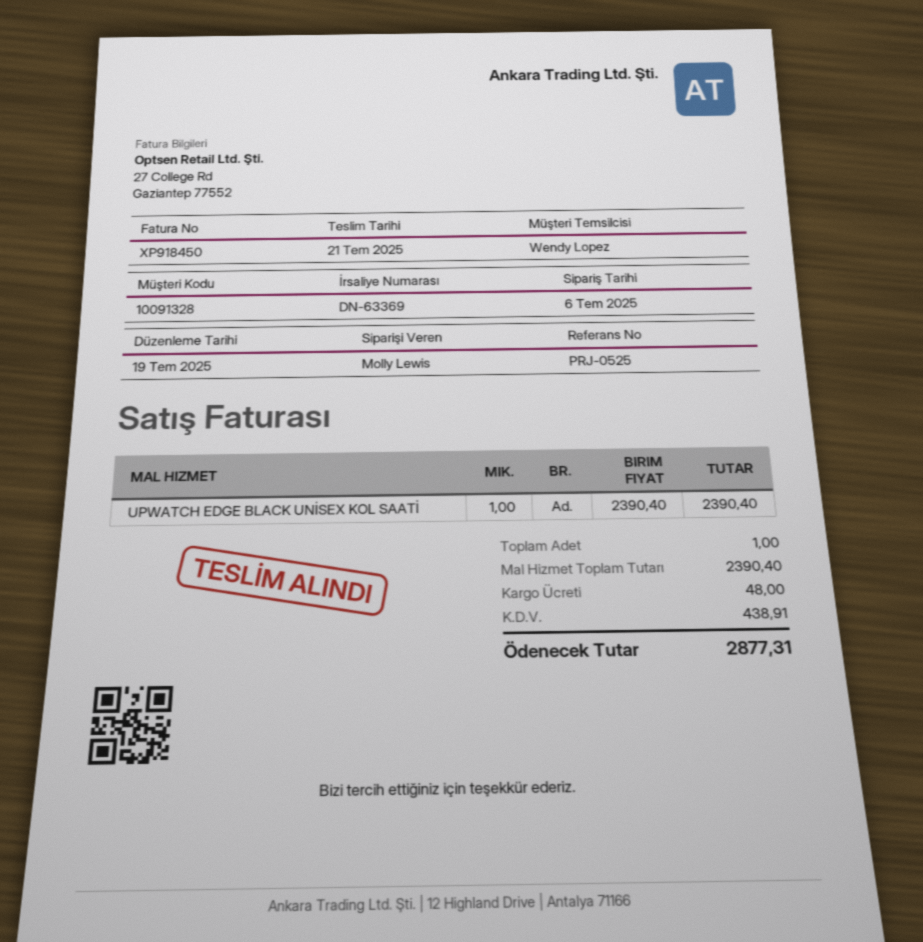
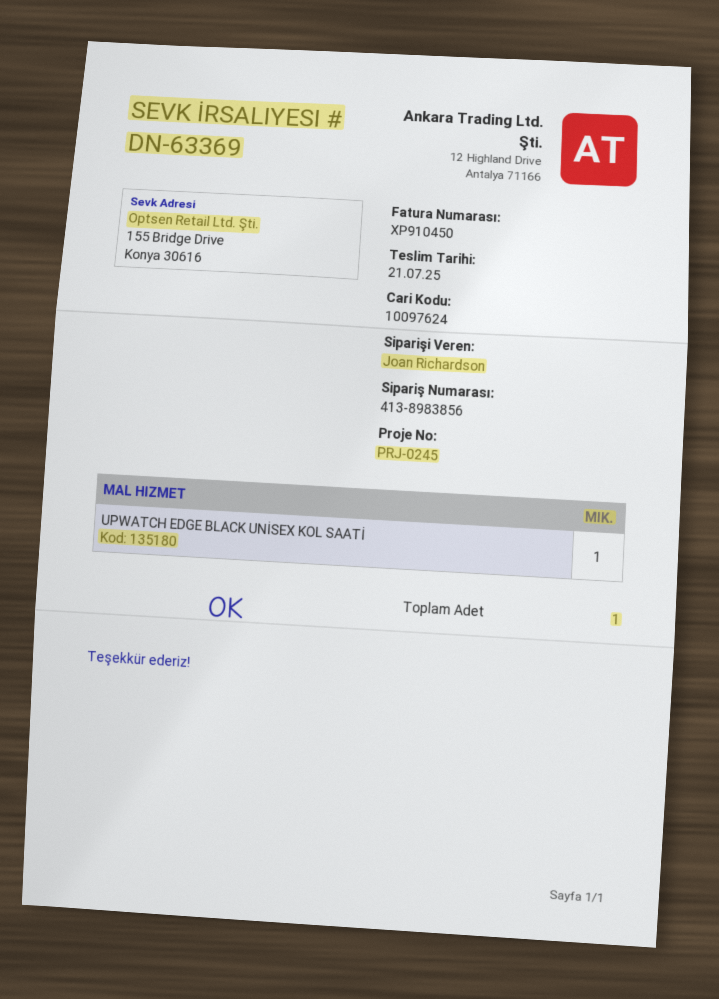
invoice number: XP918450 -> XP910450
customer number: 10091328 -> 10097624
reference: PRJ-0525 -> PRJ-0245
ordered by: Molly Lewis -> Joan Richardson

